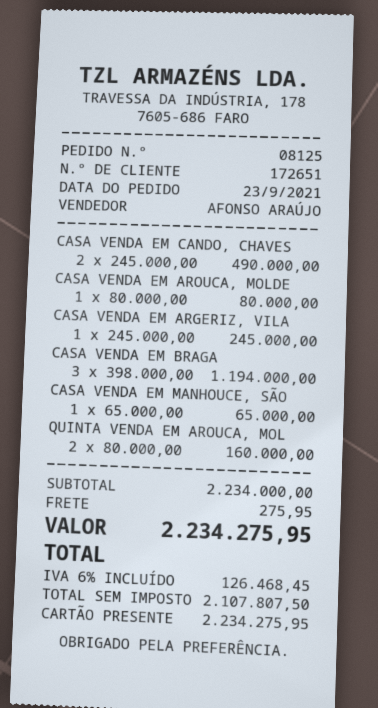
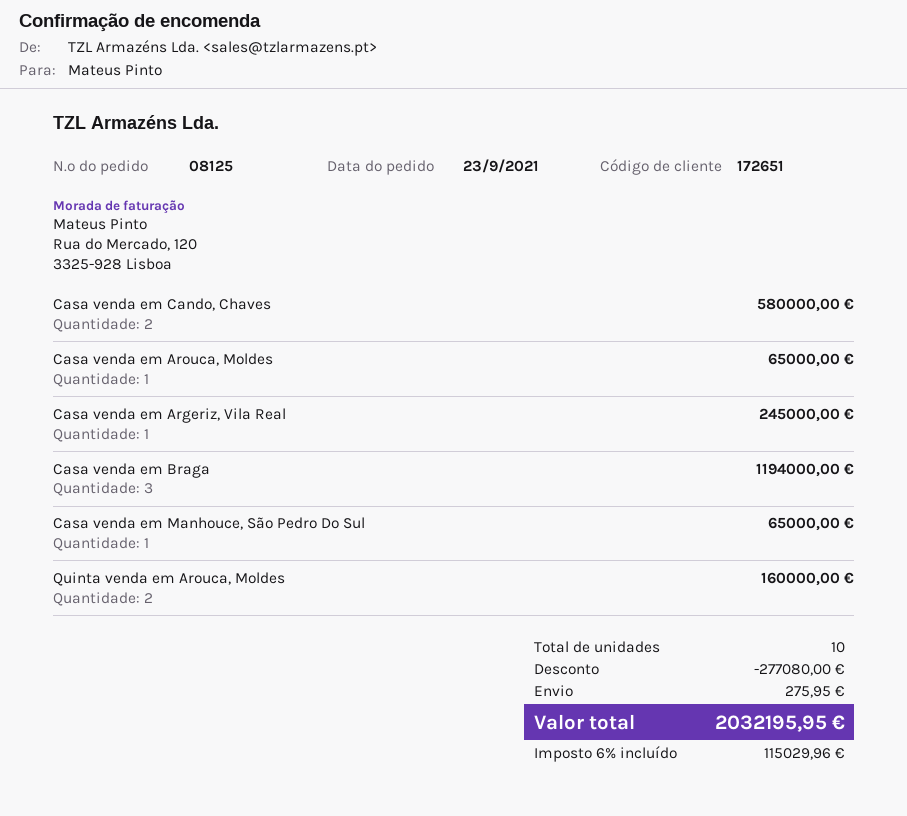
CASA VENDA EM CANDO, CHAVES: 2 for 490000.00 -> 2 for 580000.00
CASA VENDA EM AROUCA, MOLDE: 1 for 80000.00 -> 1 for 65000.00
discount: none -> 277080.00
tax: 6% = 126468.45 -> 6% = 115029.96
total: 2234275.95 -> 2032195.95

